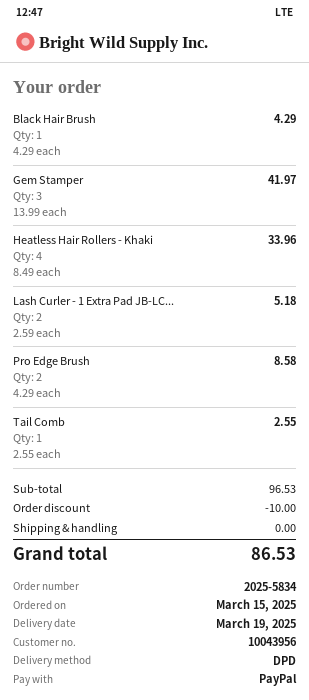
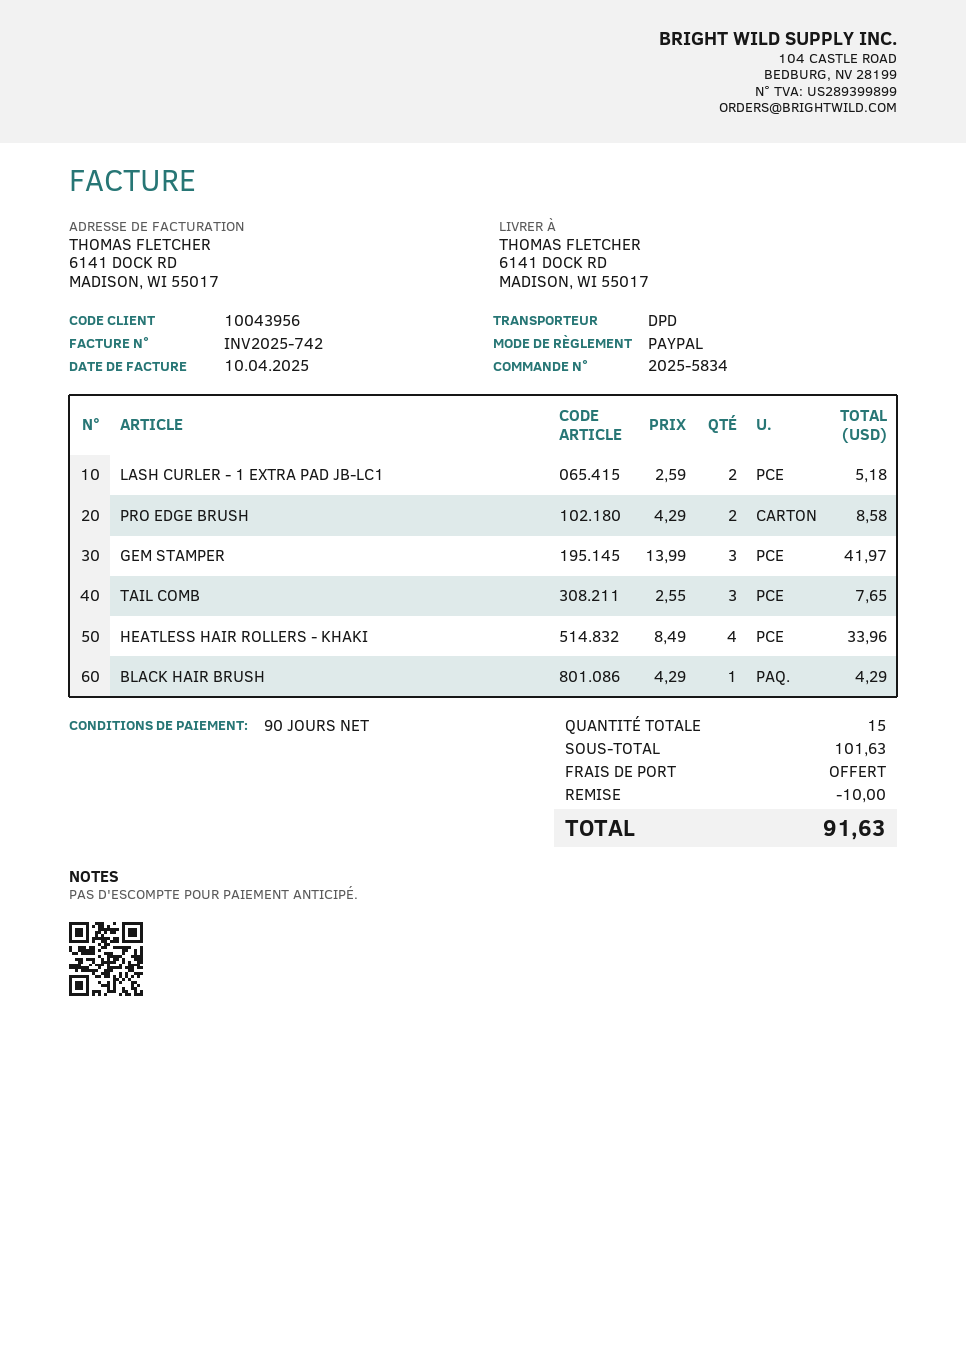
Tail Comb: 1 x 2.55 = 2.55 -> 3 x 2.55 = 7.65
subtotal: 96.53 -> 101.63
total: 86.53 -> 91.63

